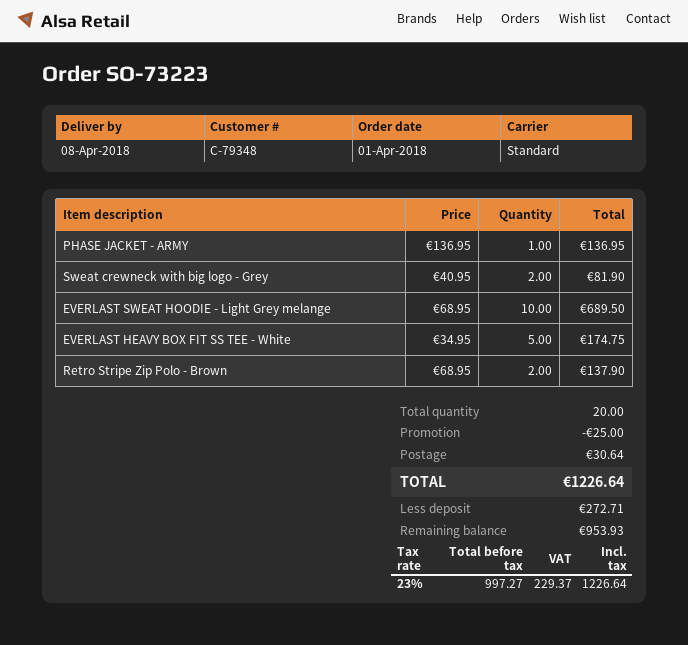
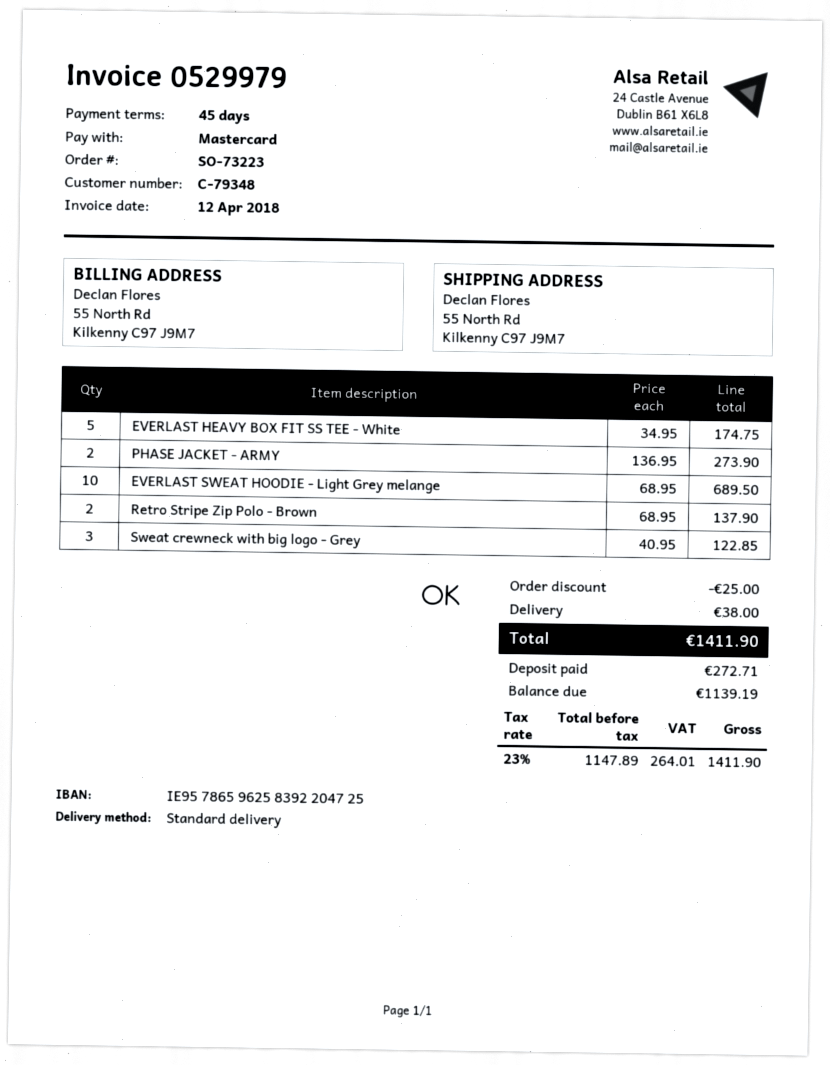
PHASE JACKET - ARMY: 1 x 136.95 = 136.95 -> 2 x 136.95 = 273.90
Sweat crewneck with big logo - Grey: 2 x 40.95 = 81.90 -> 3 x 40.95 = 122.85
shipping: 30.64 -> 38.00
net: 997.27 -> 1147.89
tax: 23% = 229.37 -> 23% = 264.01
total: 1226.64 -> 1411.90
balance: 953.93 -> 1139.19

